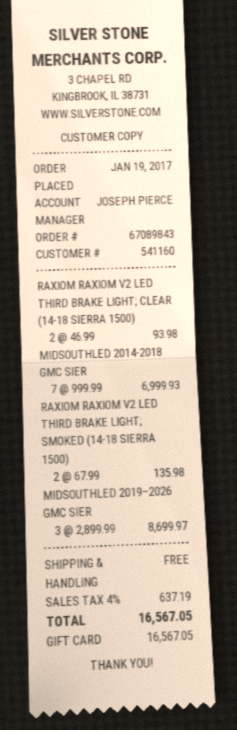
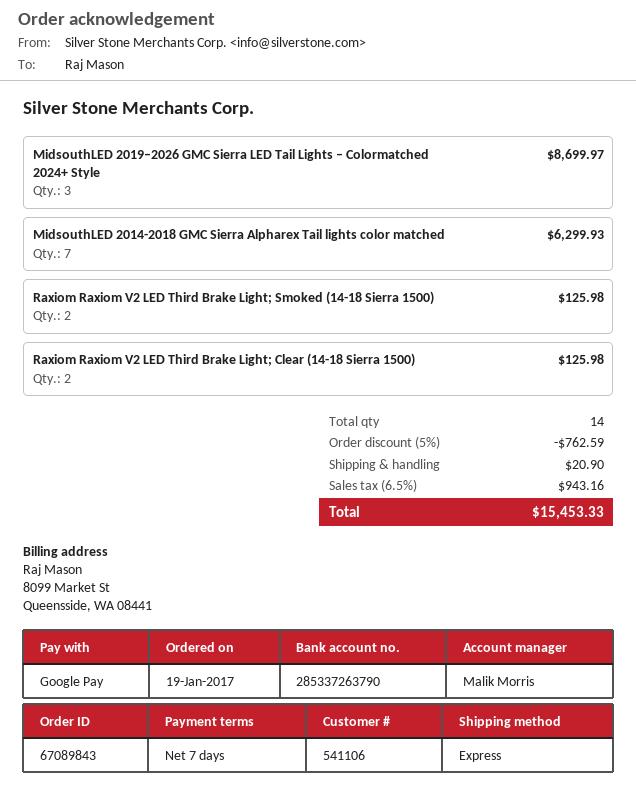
customer number: 541160 -> 541106
sales rep: JOSEPH PIERCE -> Malik Morris
payment method: gift card -> Google Pay
RAXIOM RAXIOM V2 LED THIRD BRAKE LIGHT; CLEAR (14-18 SIERRA 1500): 2 for 93.98 -> 2 for 125.98
MIDSOUTHLED 2014-2018 GMC SIER: 7 for 6999.93 -> 7 for 6299.93
RAXIOM RAXIOM V2 LED THIRD BRAKE LIGHT; SMOKED (14-18 SIERRA 1500): 2 for 135.98 -> 2 for 125.98
discount: none -> 5% = 762.59
shipping: 0.00 -> 20.90
tax: 4% = 637.19 -> 6.5% = 943.16
total: 16567.05 -> 15453.33

